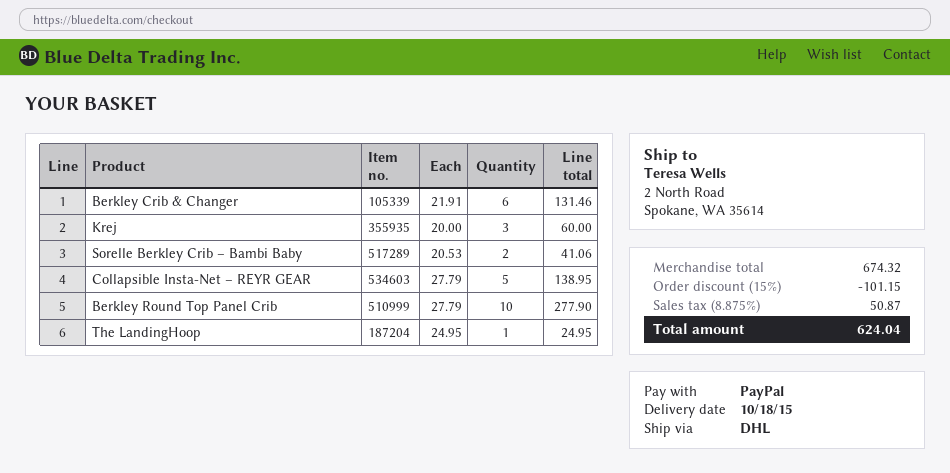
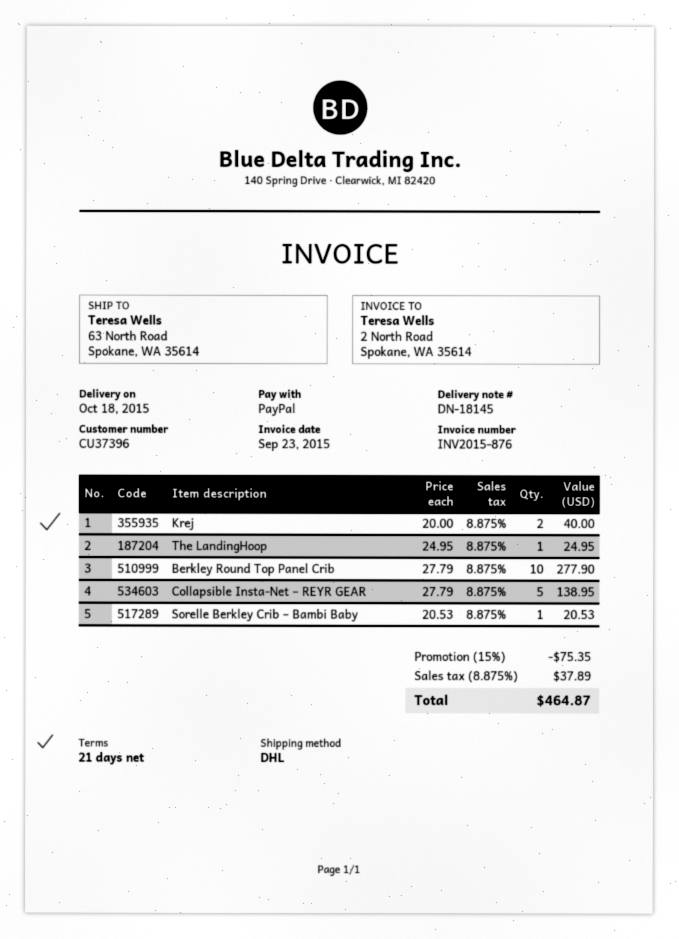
ship to: 2 North Road, Spokane, WA 35614 -> 63 North Road, Spokane, WA 35614
Berkley Crib & Changer: 6 x 21.91 = 131.46 -> none
Krej: 3 x 20.00 = 60.00 -> 2 x 20.00 = 40.00
Sorelle Berkley Crib – Bambi Baby: 2 x 20.53 = 41.06 -> 1 x 20.53 = 20.53
discount: 15% = 101.15 -> 15% = 75.35
tax: 8.875% = 50.87 -> 8.875% = 37.89
total: 624.04 -> 464.87

